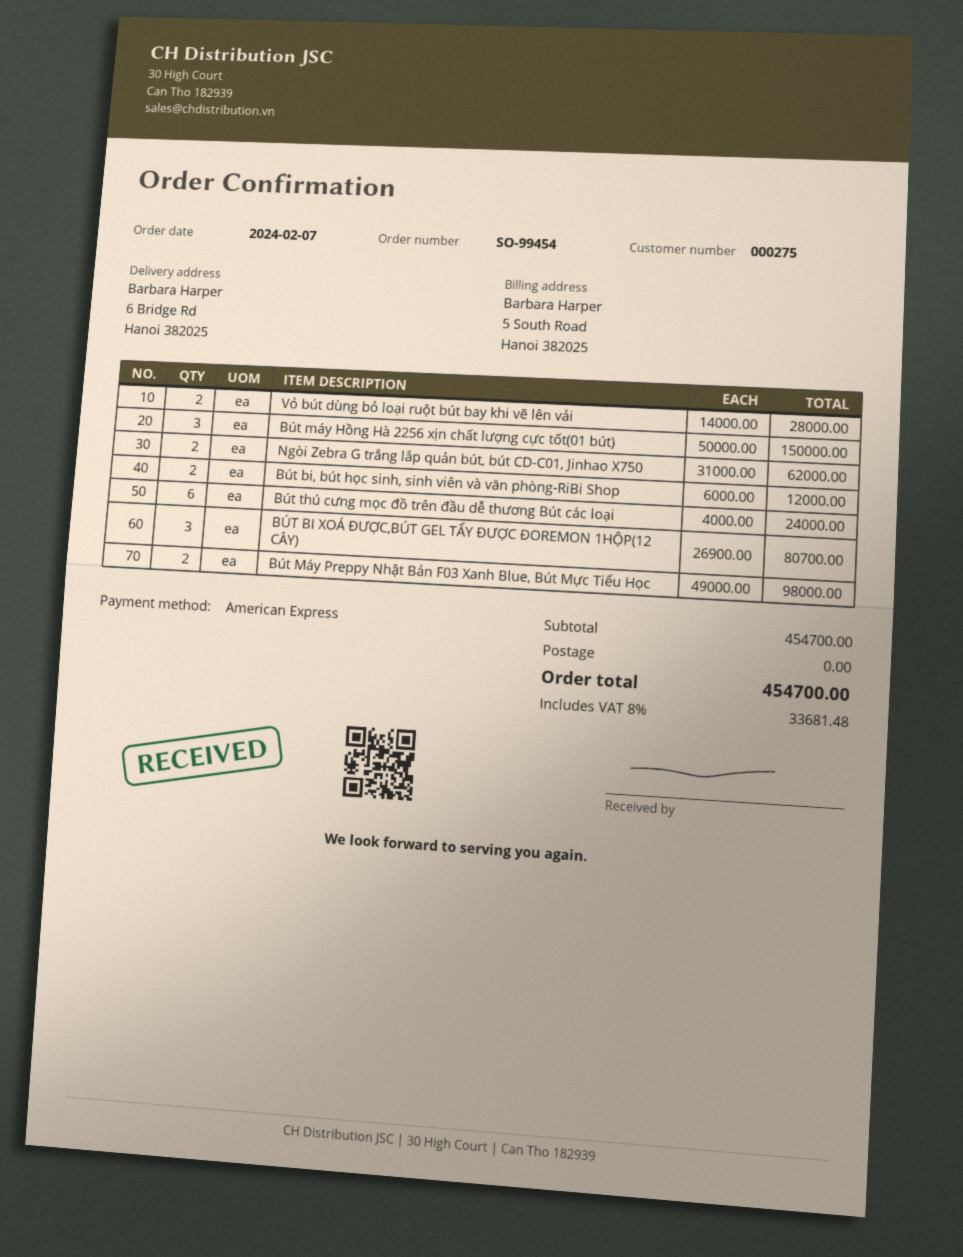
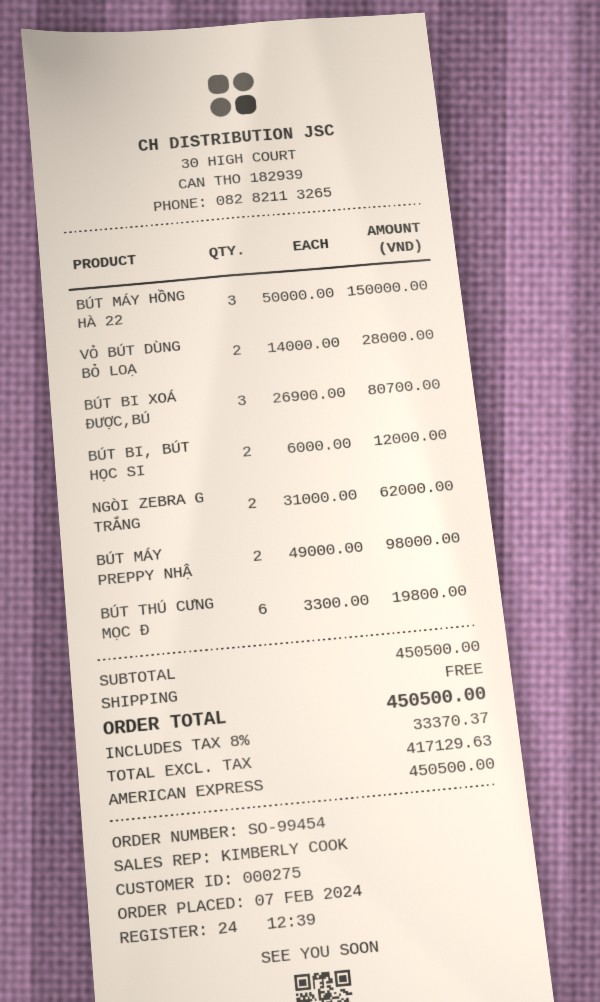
Bút thú cưng mọc đồ trên đầu dễ thương Bút các loại: 6 x 4000.00 = 24000.00 -> 6 x 3300.00 = 19800.00
subtotal: 454700.00 -> 450500.00
tax: 8% = 33681.48 -> 8% = 33370.37
total: 454700.00 -> 450500.00

